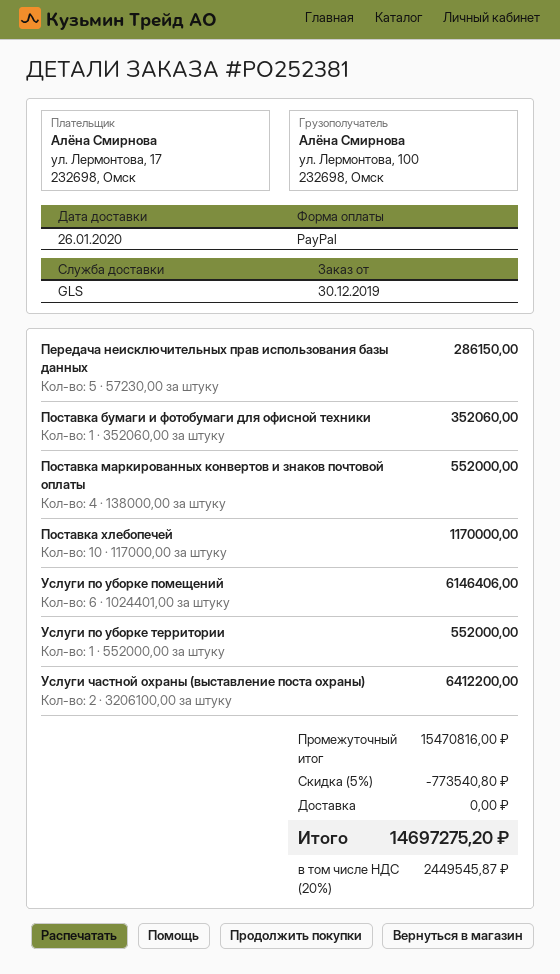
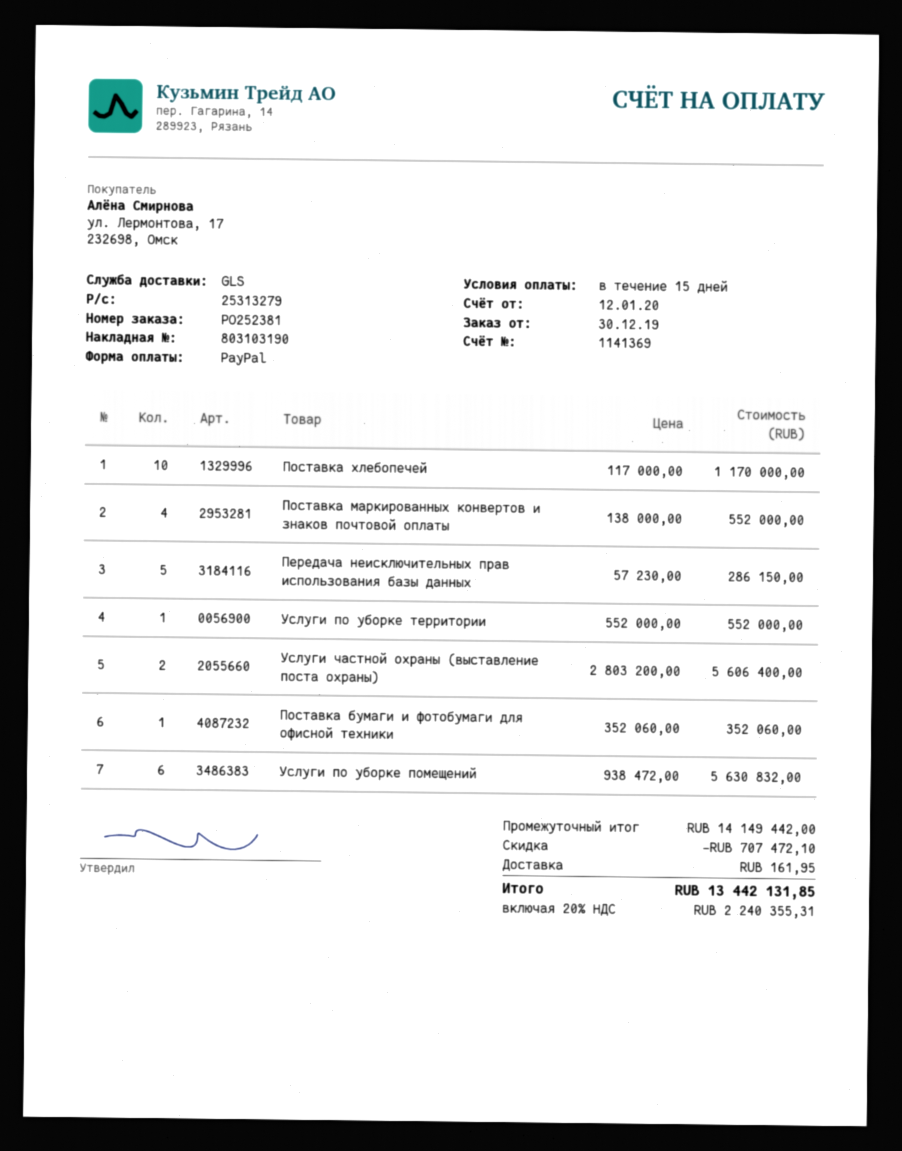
Услуги по уборке помещений: 6 x 1024401.00 = 6146406.00 -> 6 x 938472.00 = 5630832.00
Услуги частной охраны (выставление поста охраны): 2 x 3206100.00 = 6412200.00 -> 2 x 2803200.00 = 5606400.00
subtotal: 15470816.00 -> 14149442.00
discount: 773540.80 -> 707472.10
shipping: 0.00 -> 161.95
tax: 20% = 2449545.87 -> 20% = 2240355.31
total: 14697275.20 -> 13442131.85

